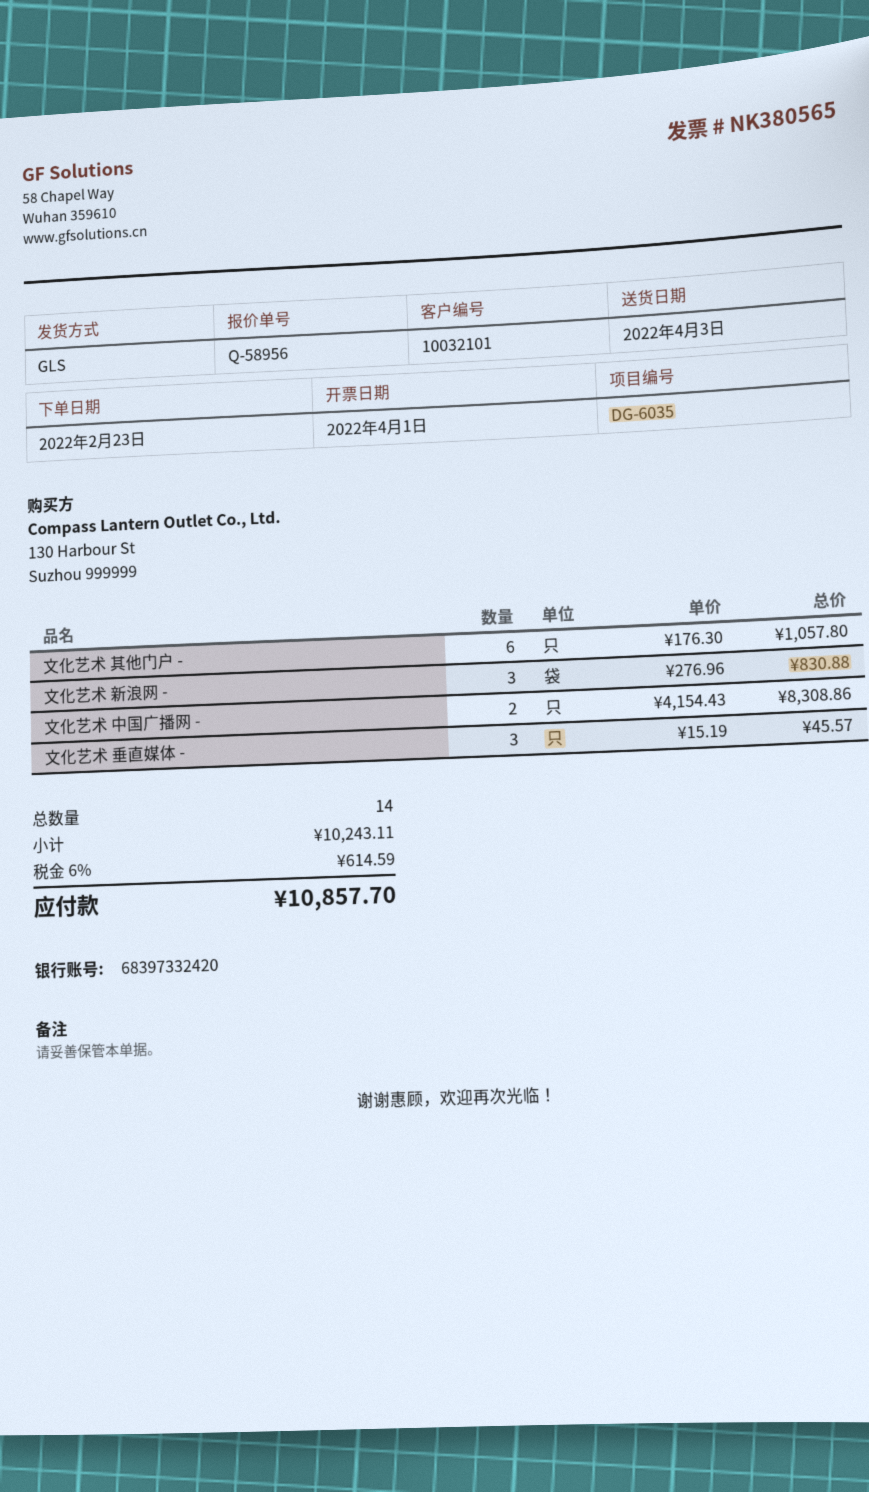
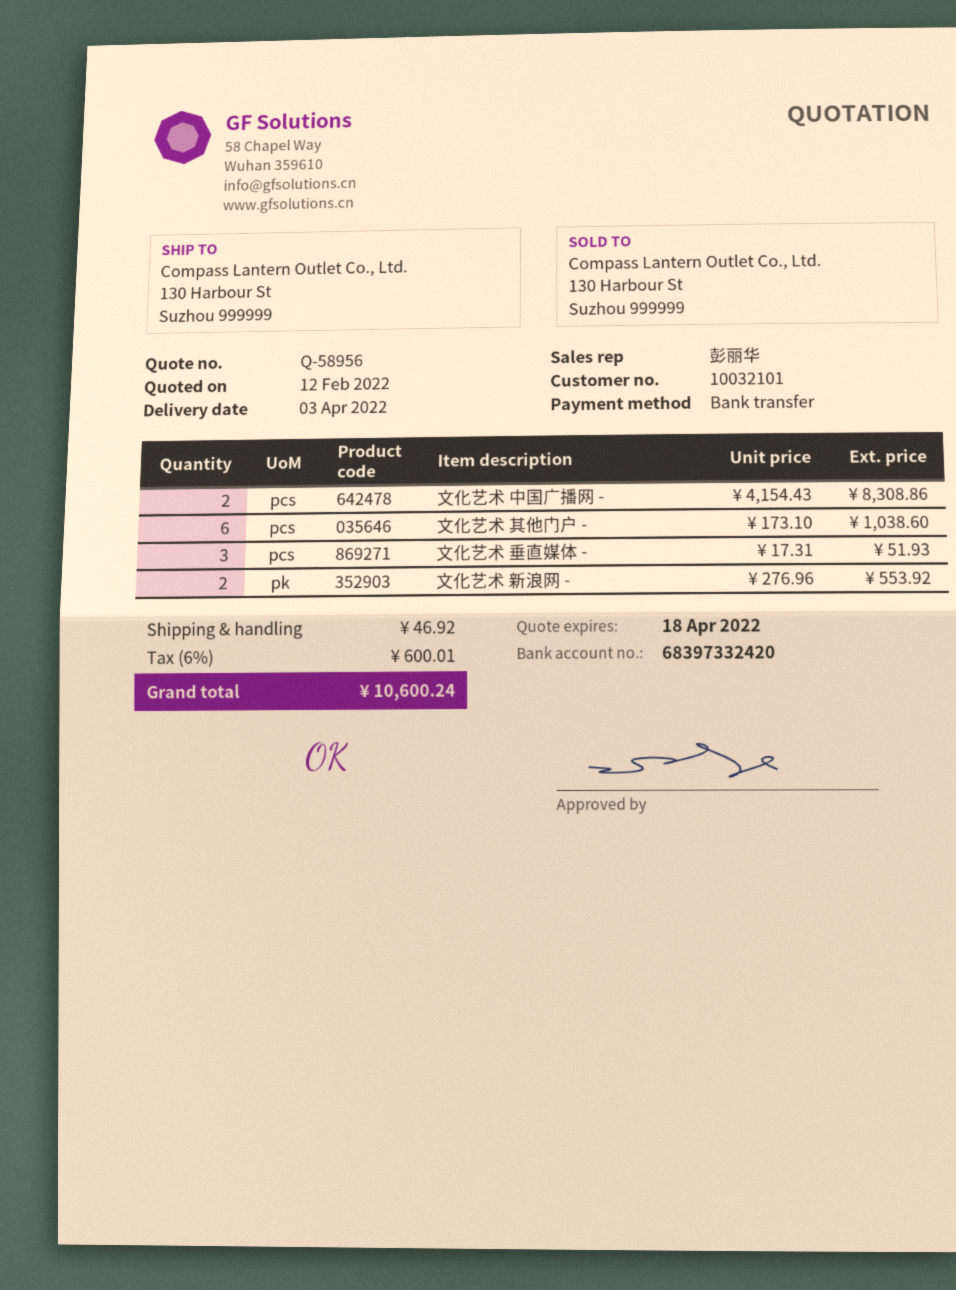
文化艺术 其他门户 -: 6 x 176.30 = 1057.80 -> 6 x 173.10 = 1038.60
文化艺术 新浪网 -: 3 x 276.96 = 830.88 -> 2 x 276.96 = 553.92
文化艺术 垂直媒体 -: 3 x 15.19 = 45.57 -> 3 x 17.31 = 51.93
shipping: none -> 46.92
tax: 6% = 614.59 -> 6% = 600.01
total: 10857.70 -> 10600.24

